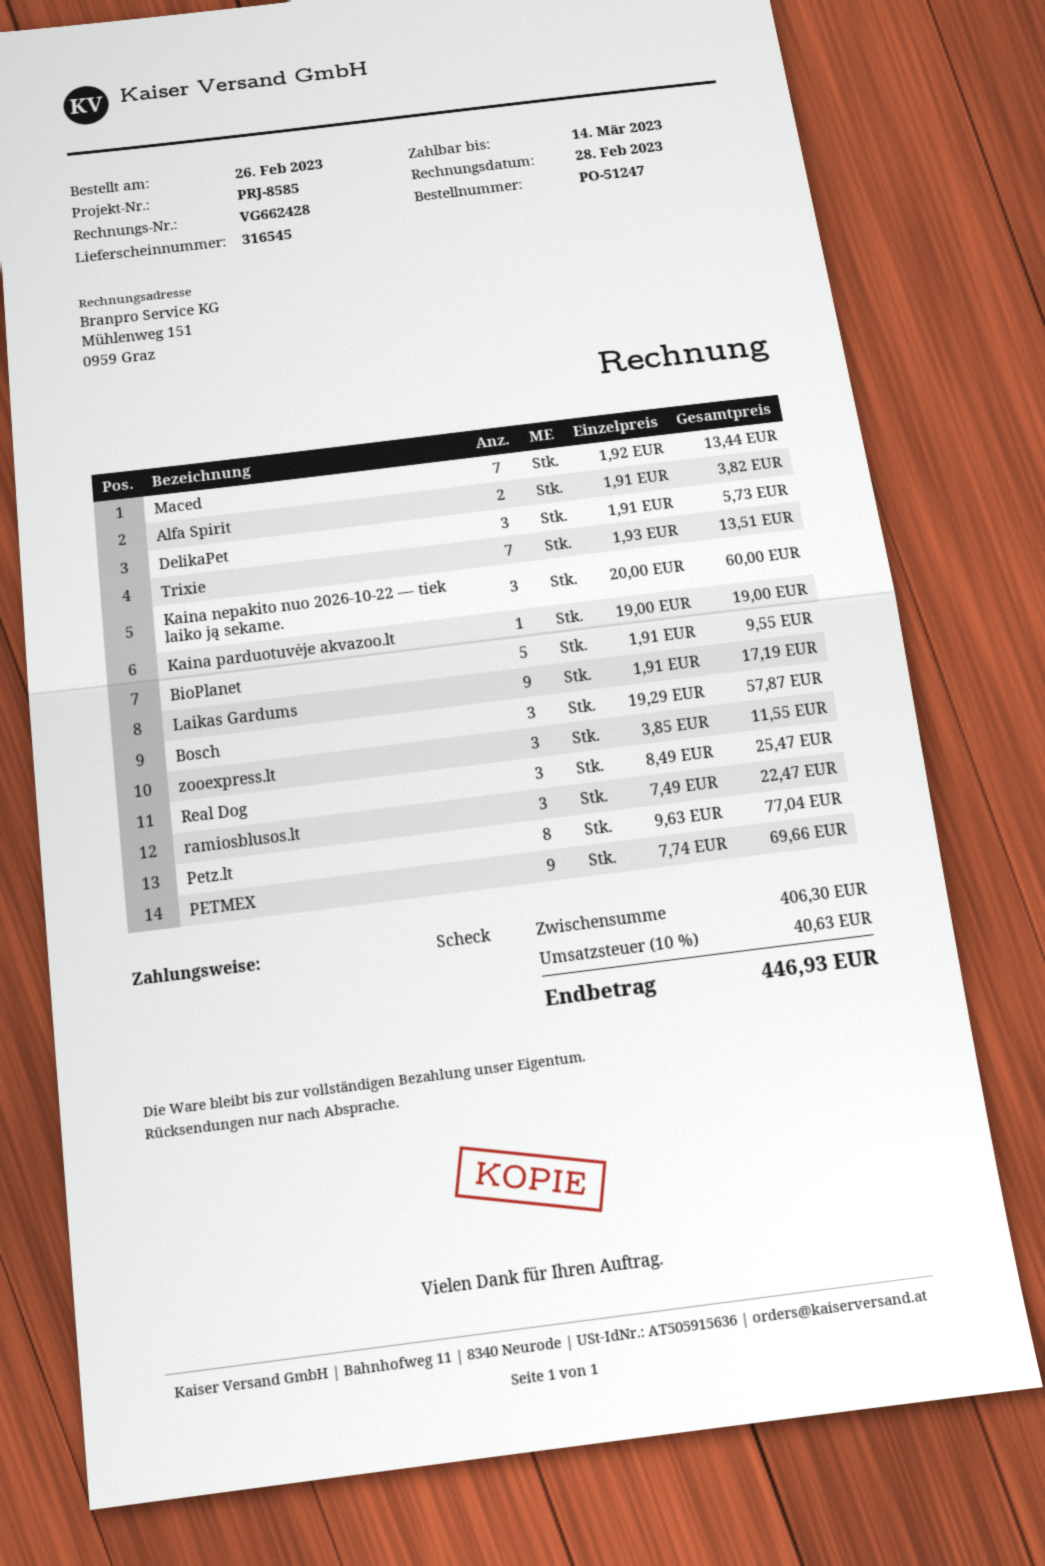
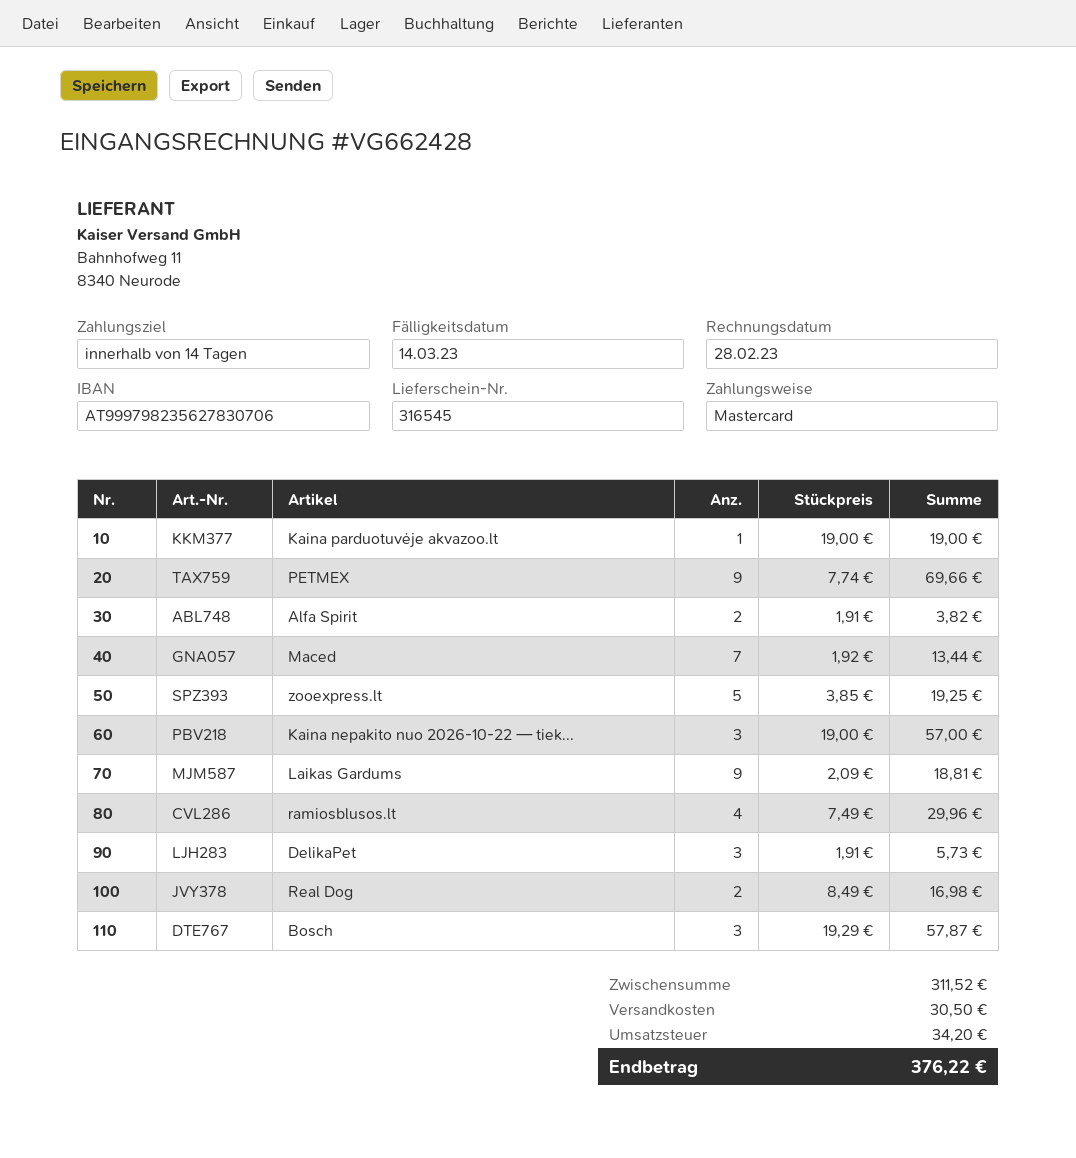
payment method: cheque -> Mastercard
Trixie: 7 x 1.93 = 13.51 -> none
Kaina nepakito nuo 2026-10-22 — tiek laiko ją sekame.: 3 x 20.00 = 60.00 -> 3 x 19.00 = 57.00
BioPlanet: 5 x 1.91 = 9.55 -> none
Laikas Gardums: 9 x 1.91 = 17.19 -> 9 x 2.09 = 18.81
zooexpress.lt: 3 x 3.85 = 11.55 -> 5 x 3.85 = 19.25
Real Dog: 3 x 8.49 = 25.47 -> 2 x 8.49 = 16.98
ramiosblusos.lt: 3 x 7.49 = 22.47 -> 4 x 7.49 = 29.96
Petz.lt: 8 x 9.63 = 77.04 -> none
subtotal: 406.30 -> 311.52
shipping: none -> 30.50
tax: 40.63 -> 34.20
total: 446.93 -> 376.22

